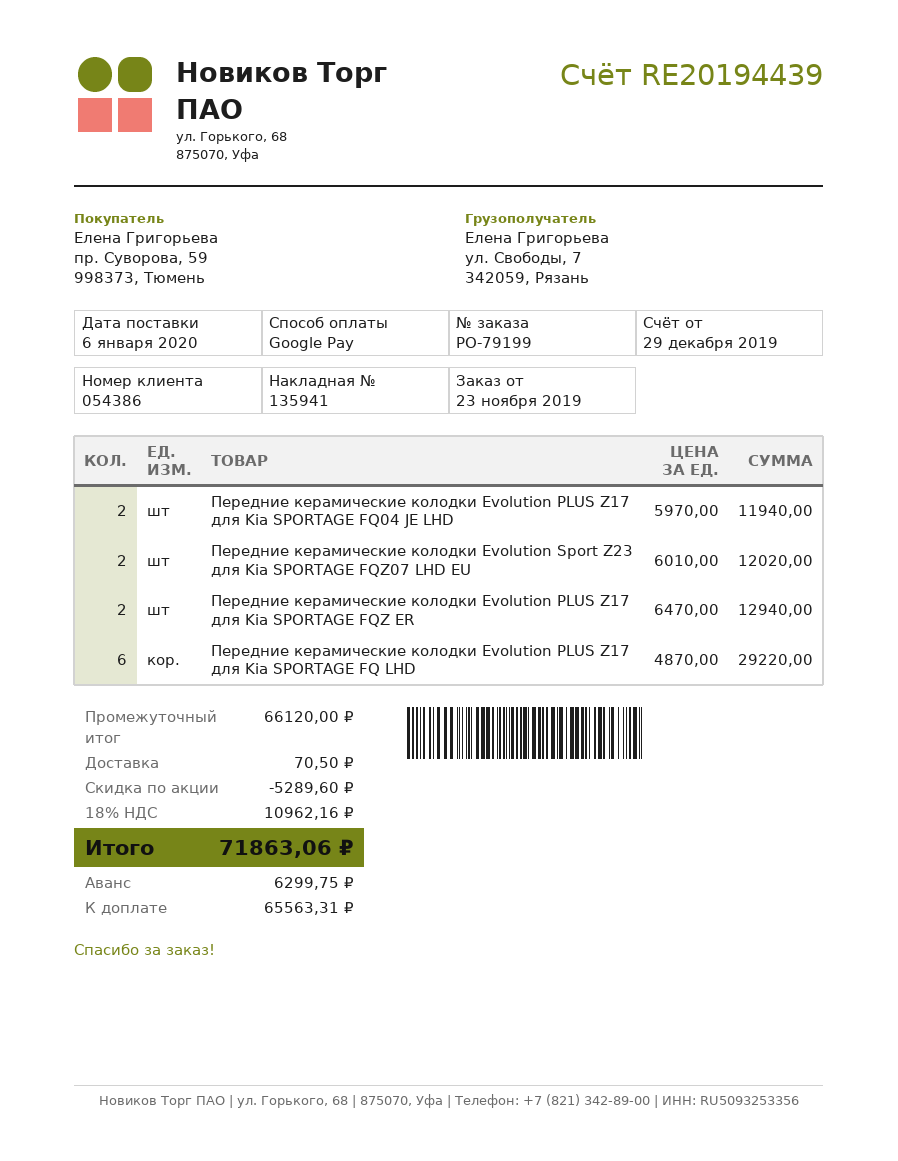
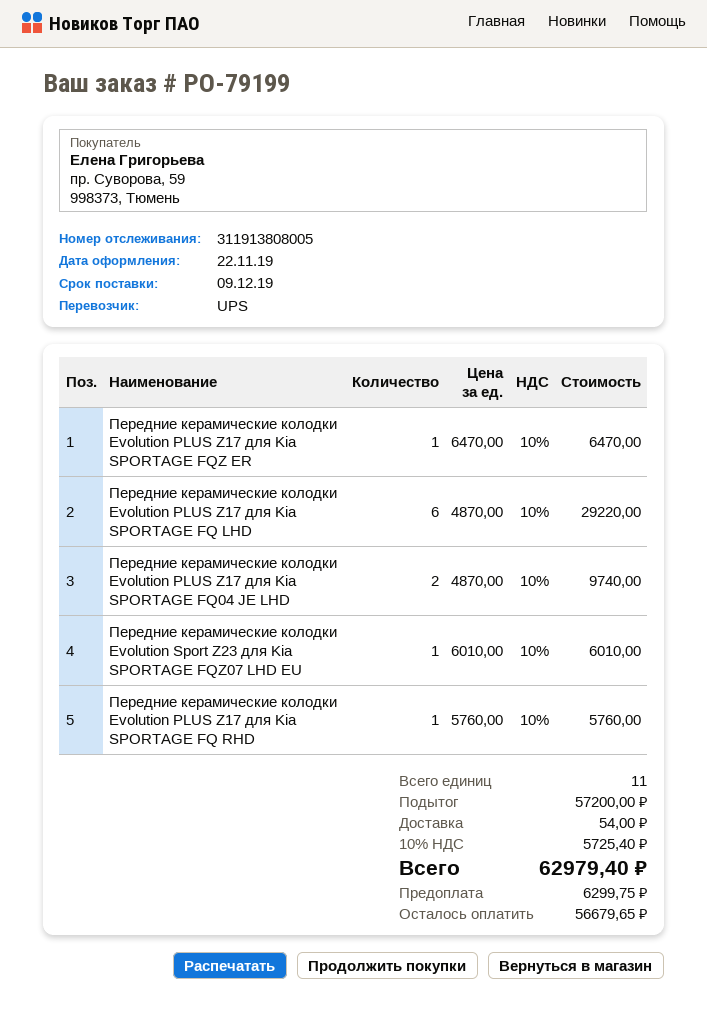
order date: 2019-11-23 -> 2019-11-22
delivery date: 2020-01-06 -> 2019-12-09
Передние керамические колодки Evolution PLUS Z17 для Kia SPORTAGE FQ04 JE LHD: 2 x 5970.00 = 11940.00 -> 2 x 4870.00 = 9740.00
Передние керамические колодки Evolution Sport Z23 для Kia SPORTAGE FQZ07 LHD EU: 2 x 6010.00 = 12020.00 -> 1 x 6010.00 = 6010.00
Передние керамические колодки Evolution PLUS Z17 для Kia SPORTAGE FQZ ER: 2 x 6470.00 = 12940.00 -> 1 x 6470.00 = 6470.00
Передние керамические колодки Evolution PLUS Z17 для Kia SPORTAGE FQ RHD: none -> 1 x 5760.00 = 5760.00
subtotal: 66120.00 -> 57200.00
discount: 5289.60 -> none
shipping: 70.50 -> 54.00
tax: 18% = 10962.16 -> 10% = 5725.40
total: 71863.06 -> 62979.40
balance: 65563.31 -> 56679.65

